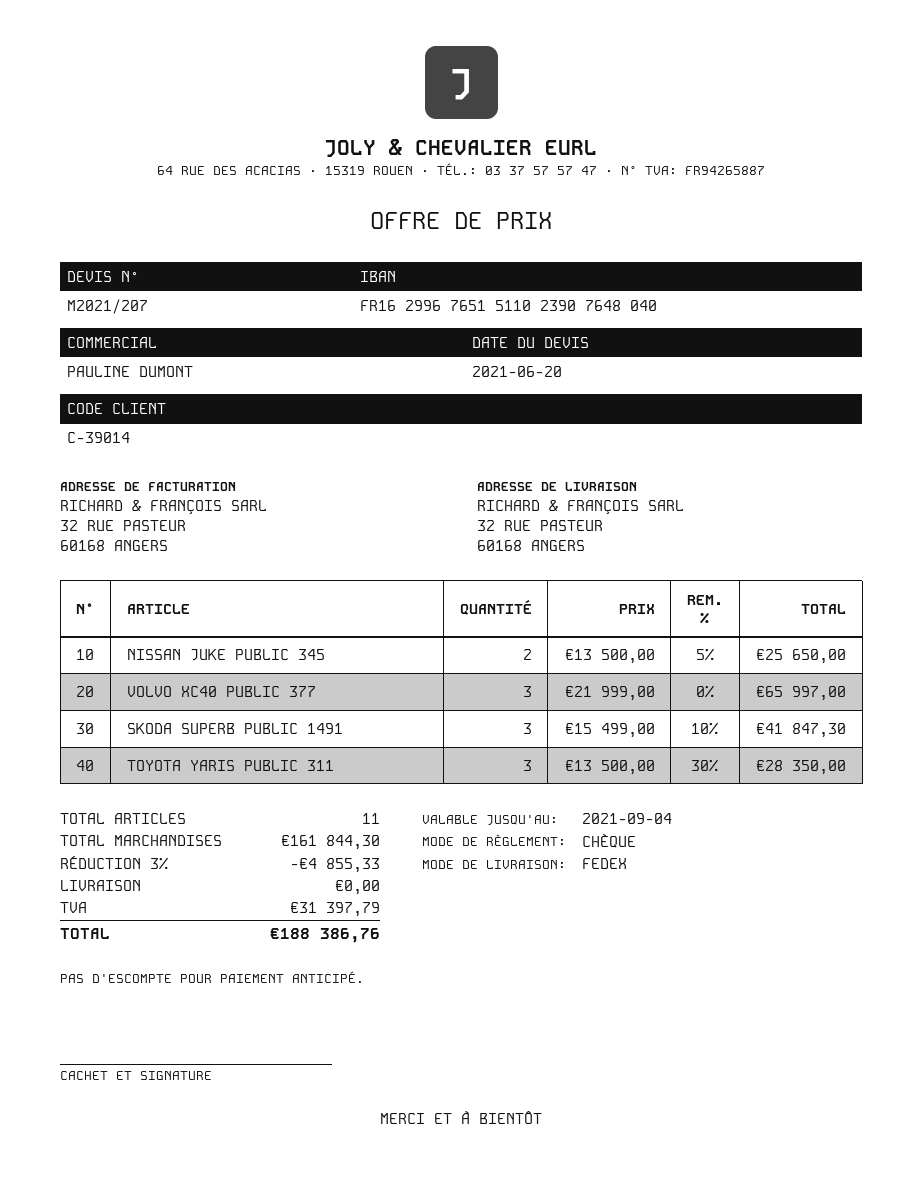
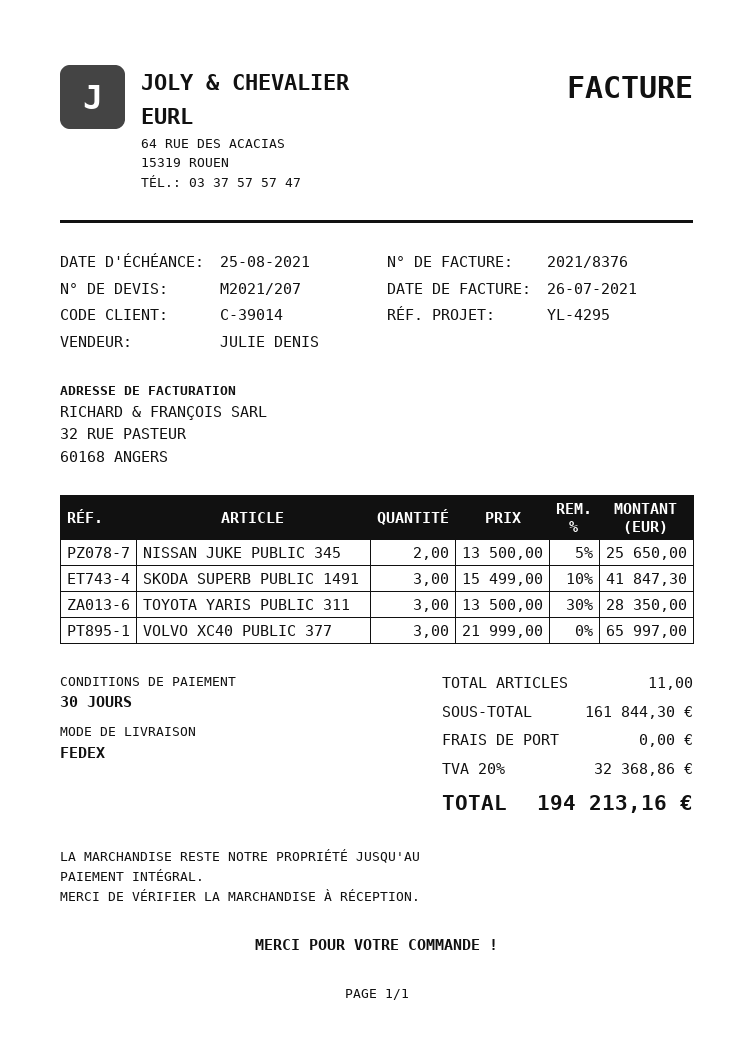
sales rep: PAULINE DUMONT -> JULIE DENIS
discount: 3% = 4855.33 -> none
tax: 31397.79 -> 32368.86
total: 188386.76 -> 194213.16

